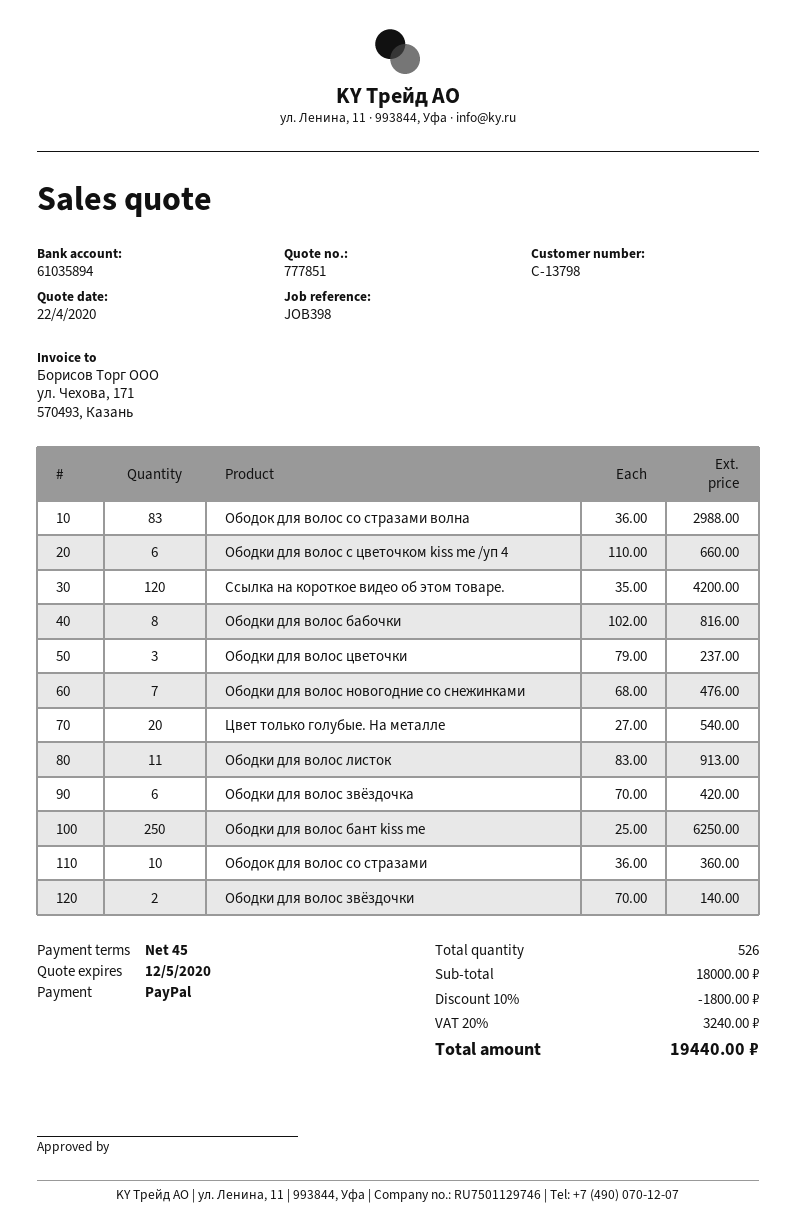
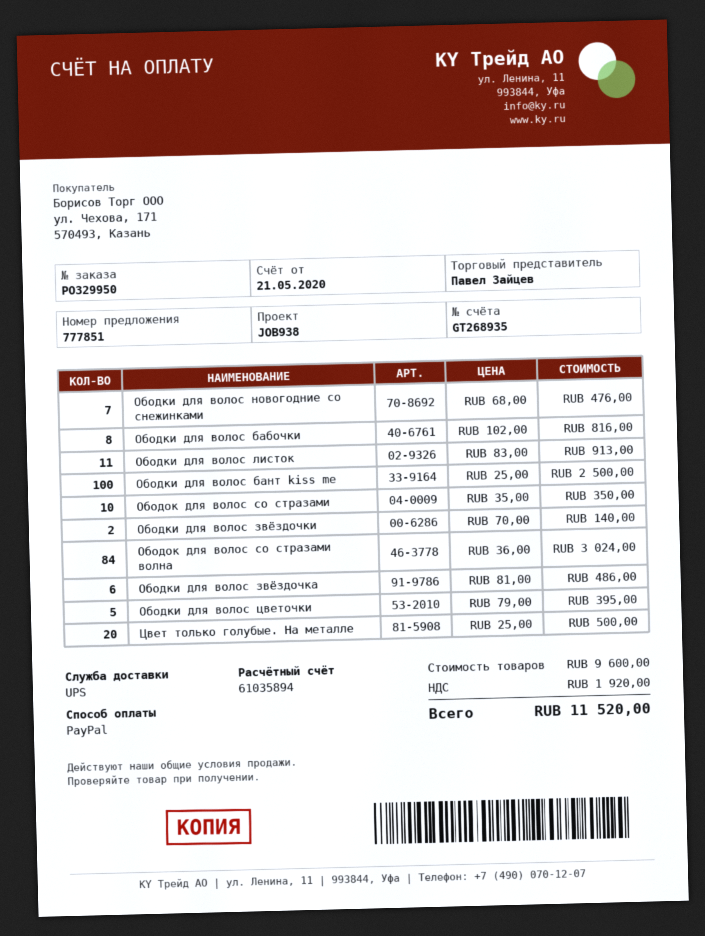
reference: JOB398 -> JOB938
Ободок для волос со стразами волна: 83 x 36.00 = 2988.00 -> 84 x 36.00 = 3024.00
Ободки для волос с цветочком kiss me /уп 4: 6 x 110.00 = 660.00 -> none
Ссылка на короткое видео об этом товаре.: 120 x 35.00 = 4200.00 -> none
Ободки для волос цветочки: 3 x 79.00 = 237.00 -> 5 x 79.00 = 395.00
Цвет только голубые. На металле: 20 x 27.00 = 540.00 -> 20 x 25.00 = 500.00
Ободки для волос звёздочка: 6 x 70.00 = 420.00 -> 6 x 81.00 = 486.00
Ободки для волос бант kiss me: 250 x 25.00 = 6250.00 -> 100 x 25.00 = 2500.00
Ободок для волос со стразами: 10 x 36.00 = 360.00 -> 10 x 35.00 = 350.00
subtotal: 18000.00 -> 9600.00
discount: 10% = 1800.00 -> none
tax: 3240.00 -> 1920.00
total: 19440.00 -> 11520.00

